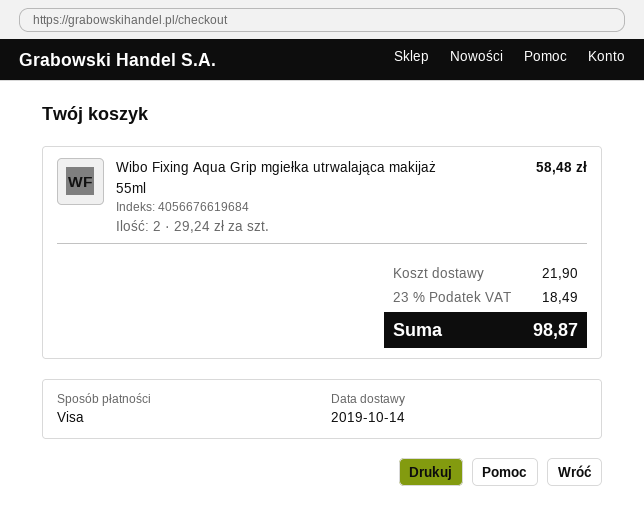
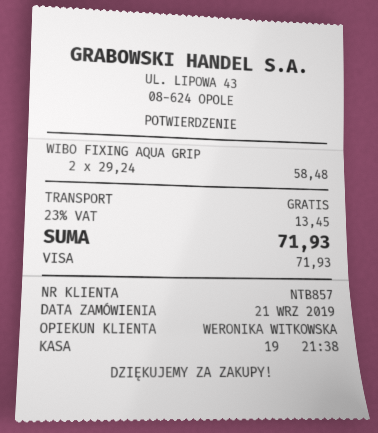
shipping: 21.90 -> 0.00
tax: 23% = 18.49 -> 23% = 13.45
total: 98.87 -> 71.93

